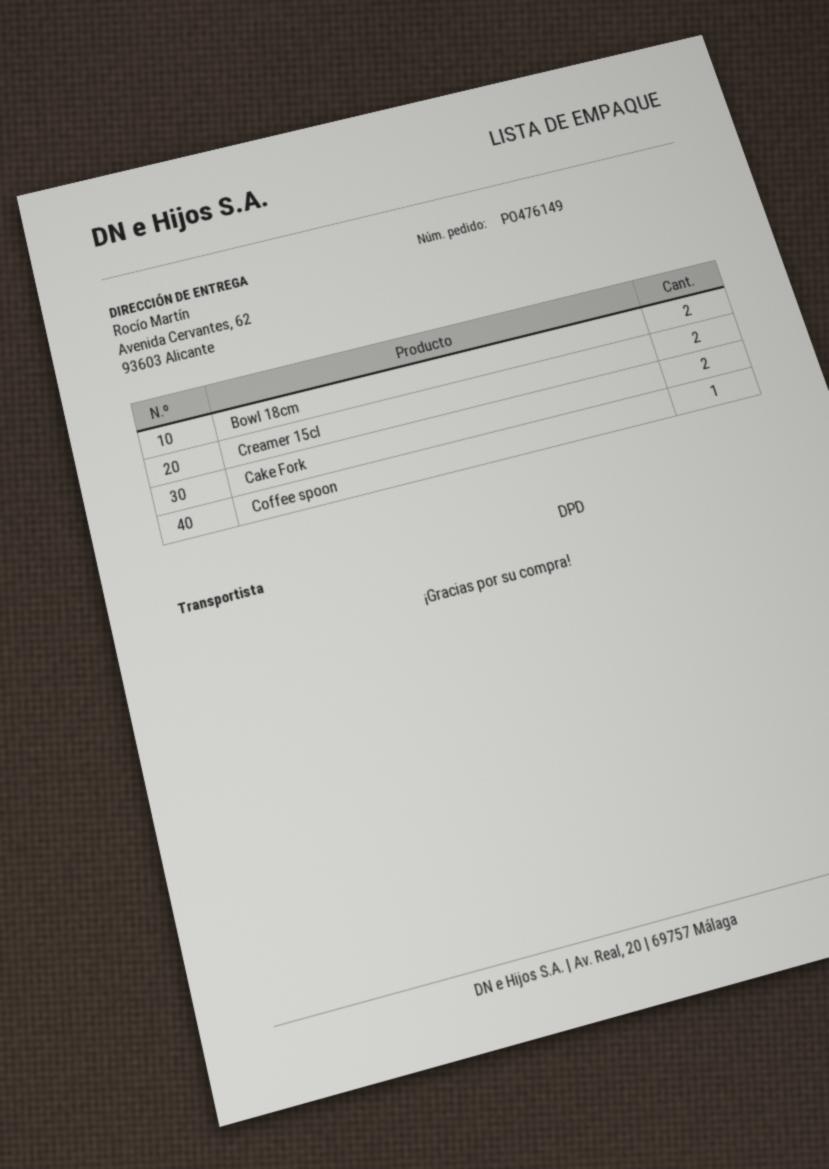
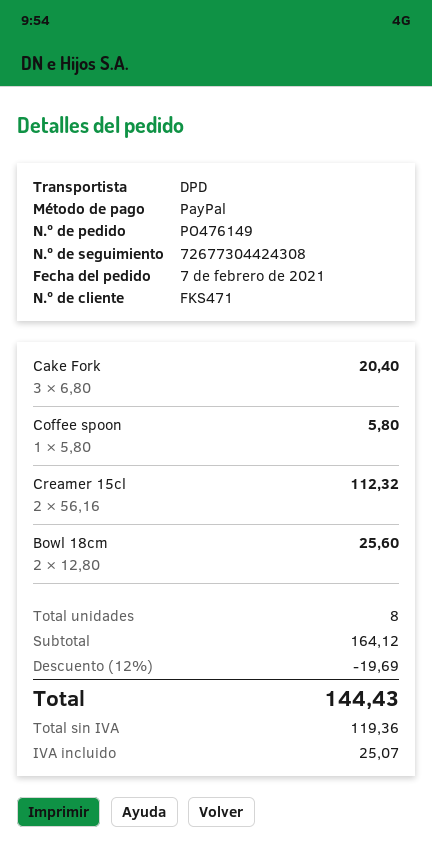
Cake Fork: 2 -> 3

